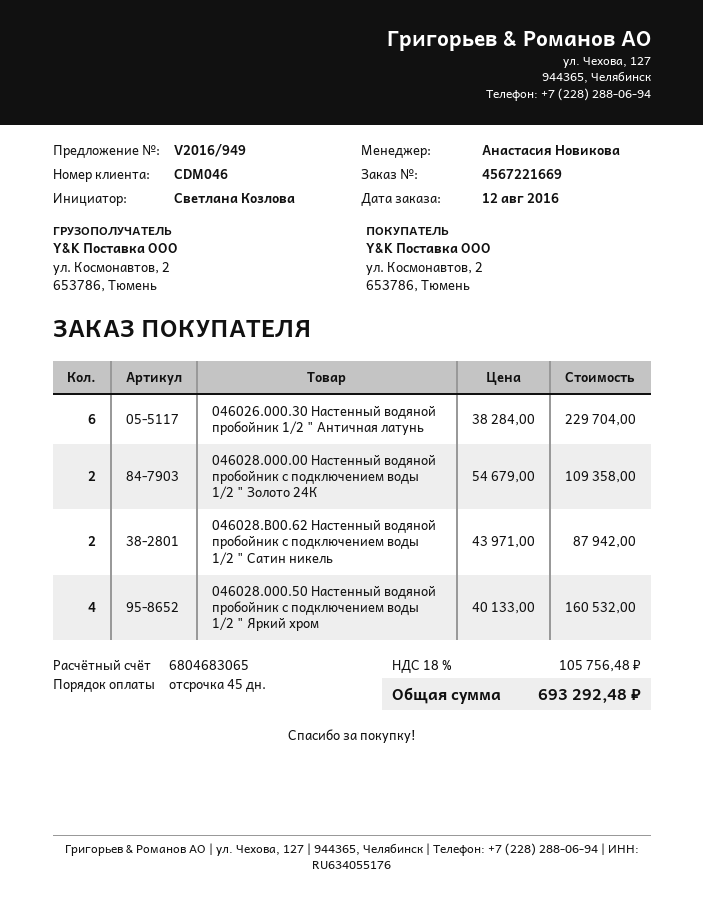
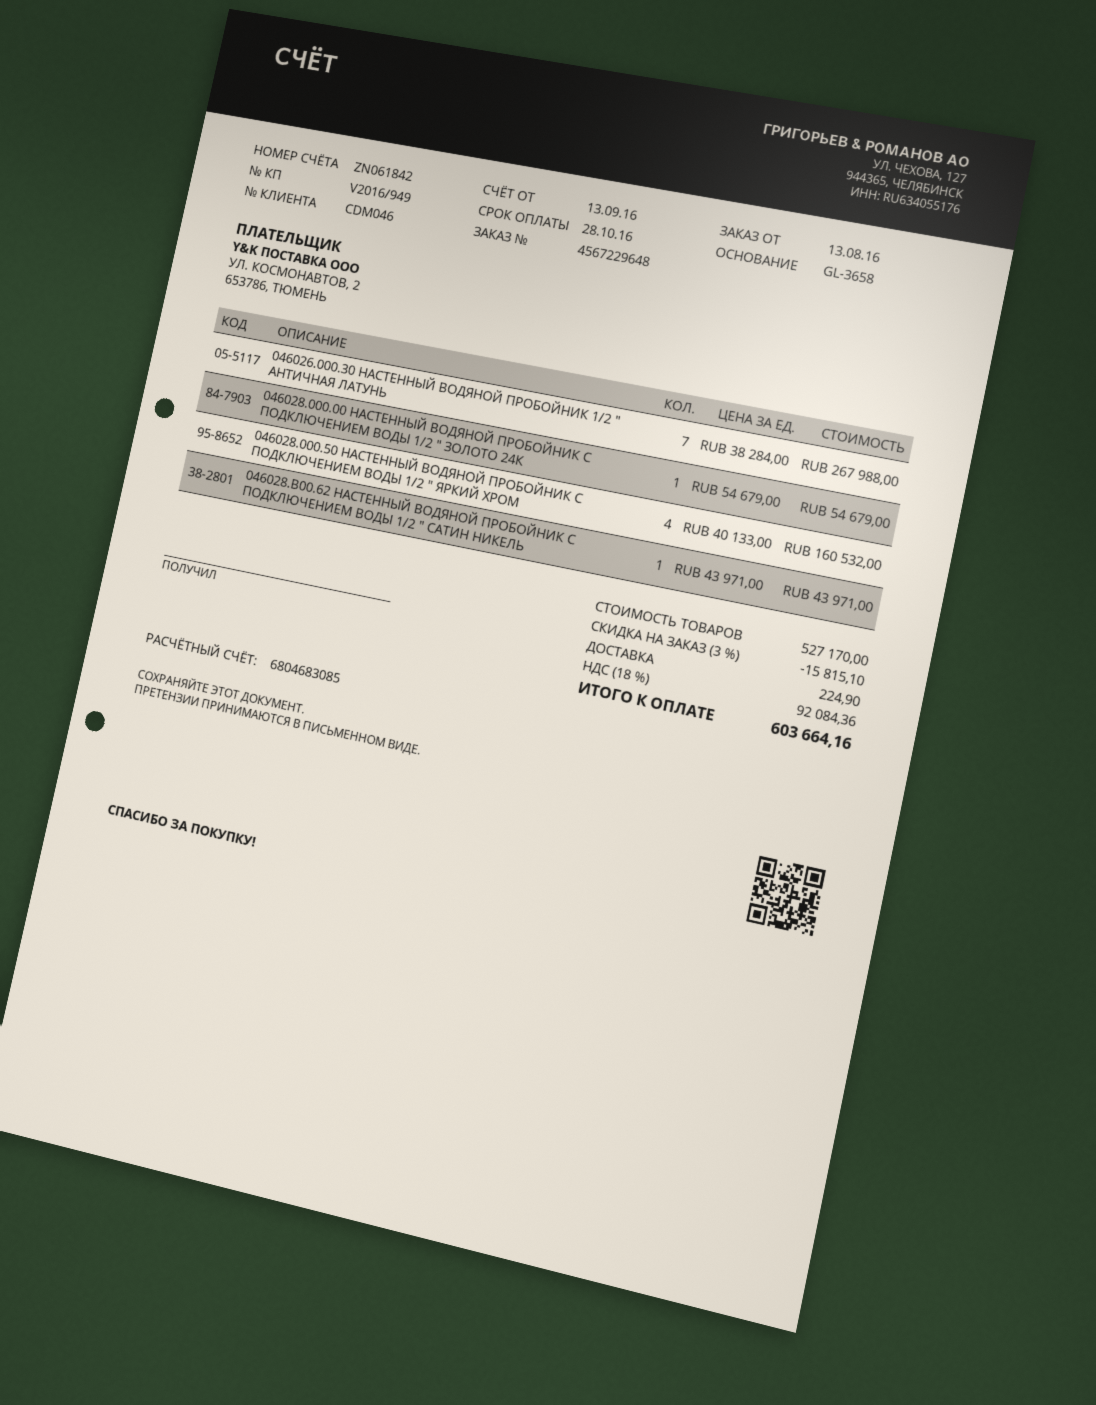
order number: 4567221669 -> 4567229648
order date: 2016-08-12 -> 2016-08-13
bank account: 6804683065 -> 6804683085
046026.000.30 Настенный водяной пробойник 1/2 " Античная латунь: 6 x 38284.00 = 229704.00 -> 7 x 38284.00 = 267988.00
046028.000.00 Настенный водяной пробойник с подключением воды 1/2 " Золото 24К: 2 x 54679.00 = 109358.00 -> 1 x 54679.00 = 54679.00
046028.B00.62 Настенный водяной пробойник с подключением воды 1/2 " Сатин никель: 2 x 43971.00 = 87942.00 -> 1 x 43971.00 = 43971.00
discount: none -> 3% = 15815.10
shipping: none -> 224.90
tax: 18% = 105756.48 -> 18% = 92084.36
total: 693292.48 -> 603664.16

